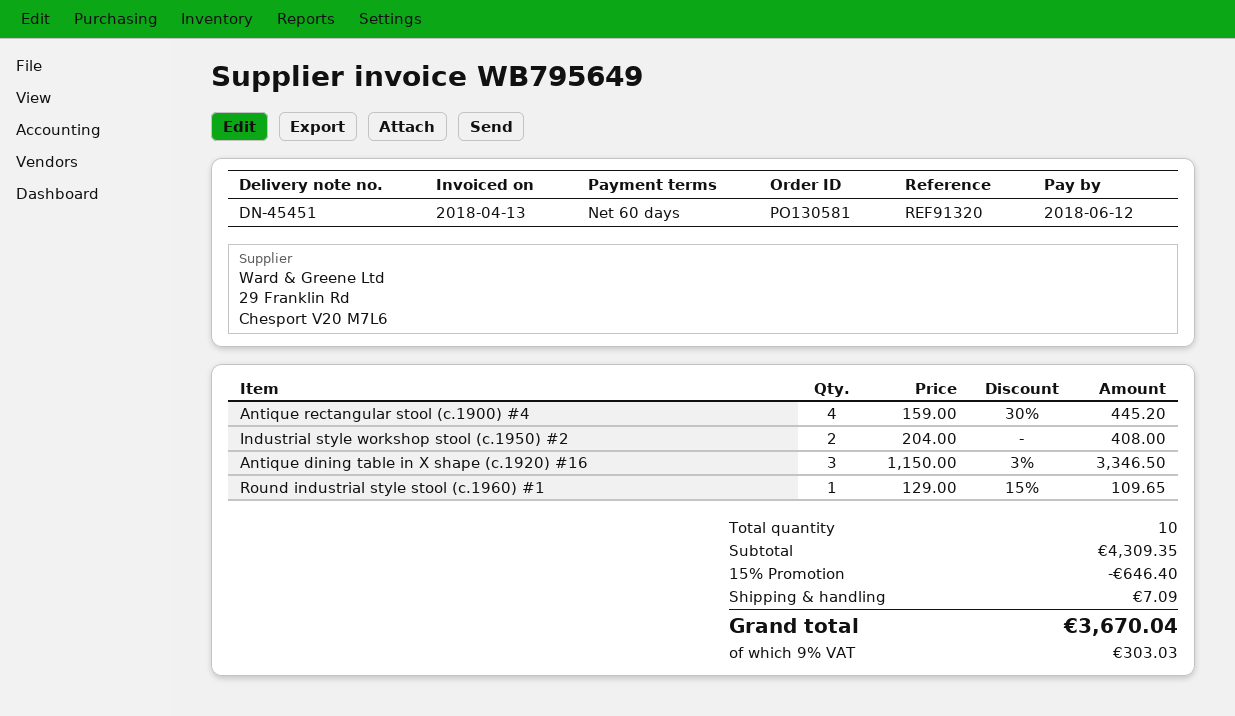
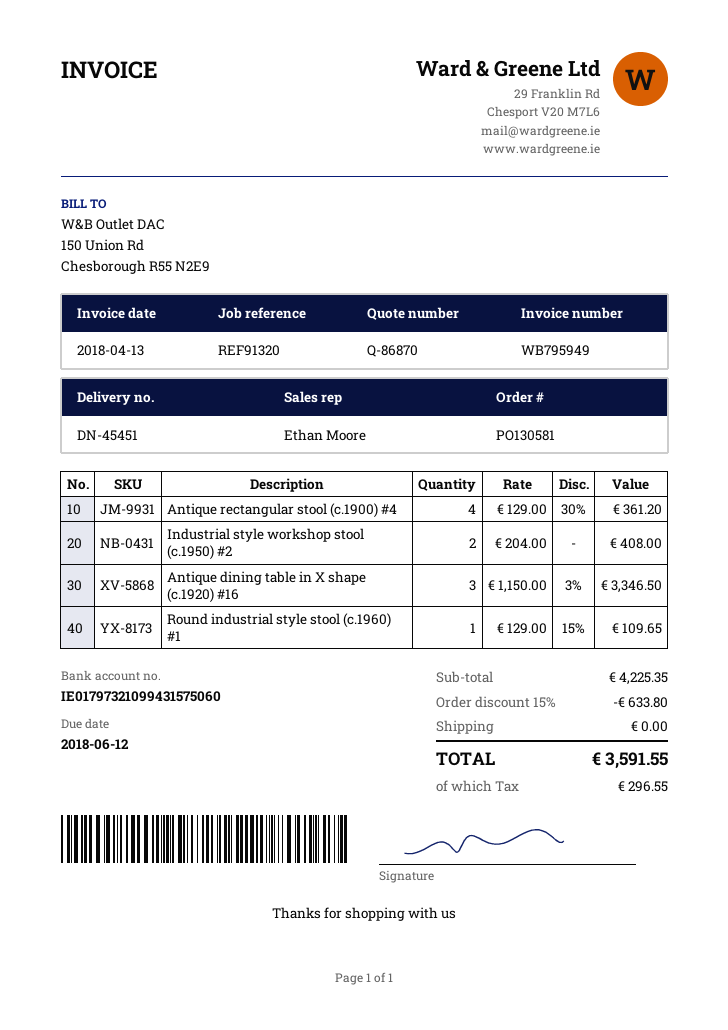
invoice number: WB795649 -> WB795949
Antique rectangular stool (c.1900) #4: 4 x 159.00 - 30% = 445.20 -> 4 x 129.00 - 30% = 361.20
subtotal: 4309.35 -> 4225.35
discount: 15% = 646.40 -> 15% = 633.80
shipping: 7.09 -> 0.00
tax: 303.03 -> 296.55
total: 3670.04 -> 3591.55

